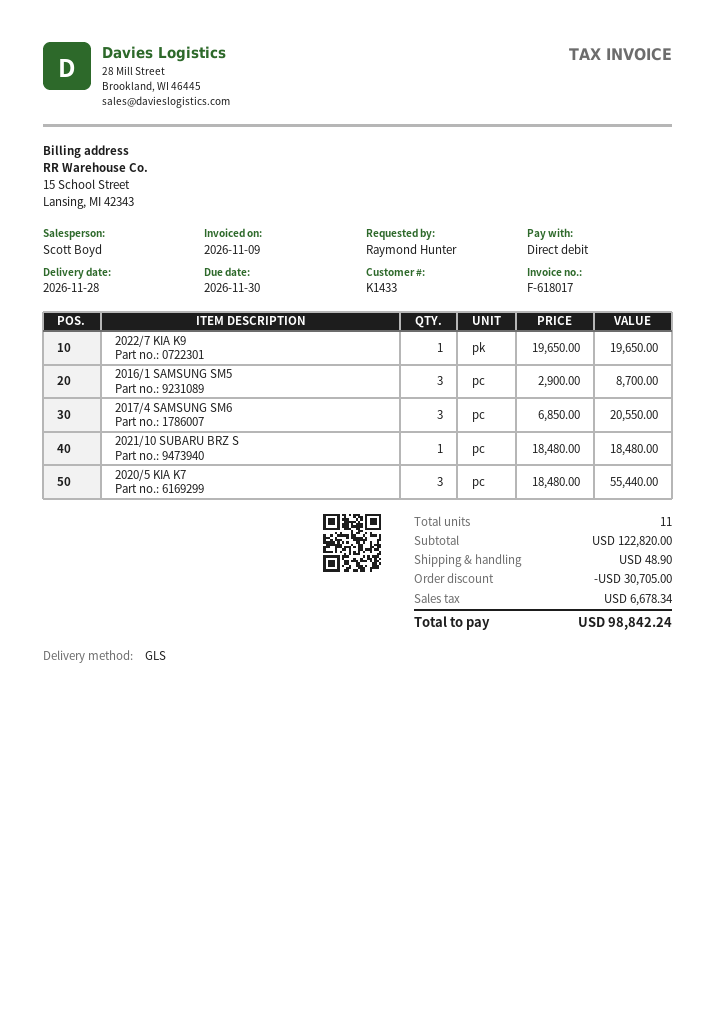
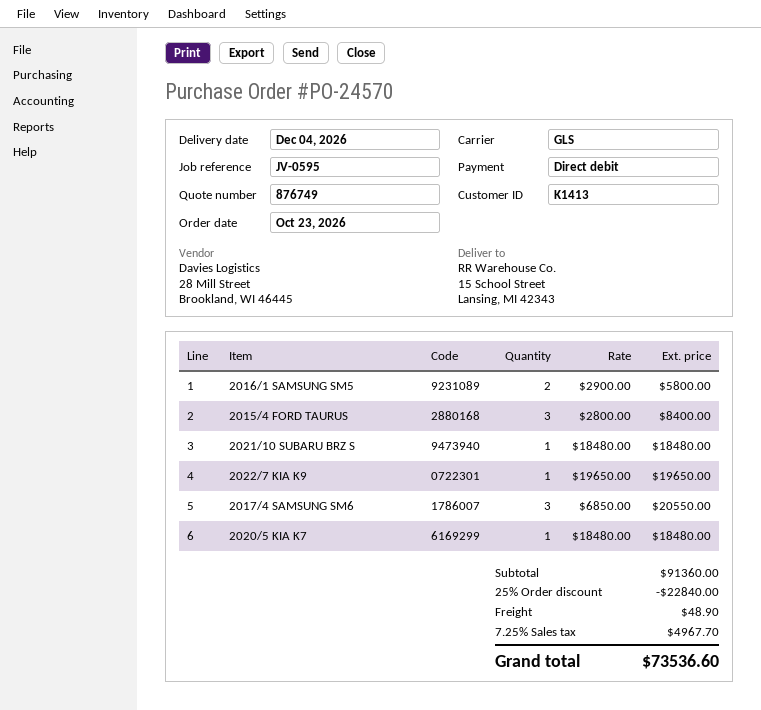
delivery date: 2026-11-28 -> 2026-12-04
customer number: K1433 -> K1413
2016/1 SAMSUNG SM5: 3 x 2900.00 = 8700.00 -> 2 x 2900.00 = 5800.00
2020/5 KIA K7: 3 x 18480.00 = 55440.00 -> 1 x 18480.00 = 18480.00
2015/4 FORD TAURUS: none -> 3 x 2800.00 = 8400.00
subtotal: 122820.00 -> 91360.00
discount: 30705.00 -> 22840.00
tax: 6678.34 -> 4967.70
total: 98842.24 -> 73536.60

